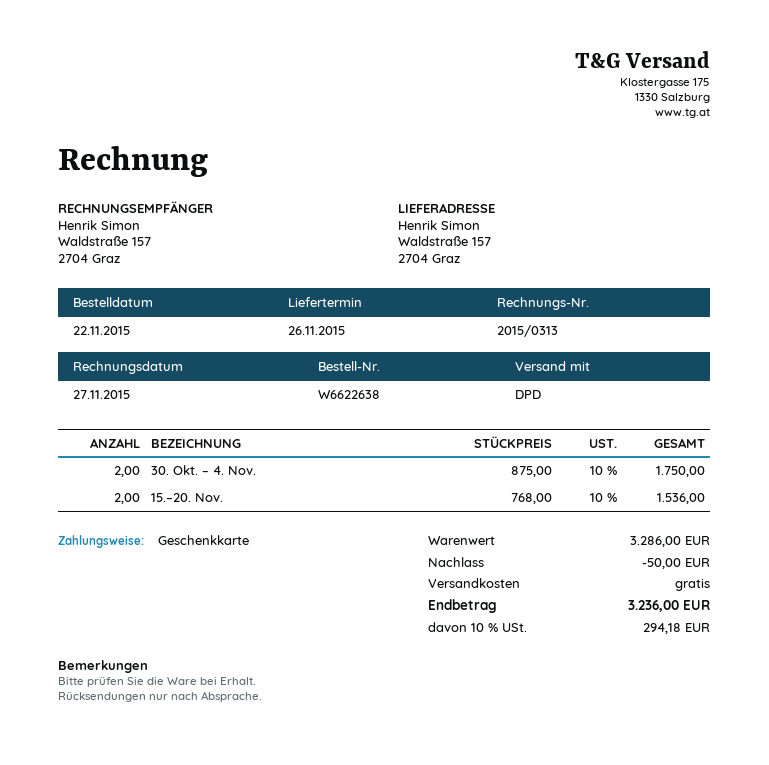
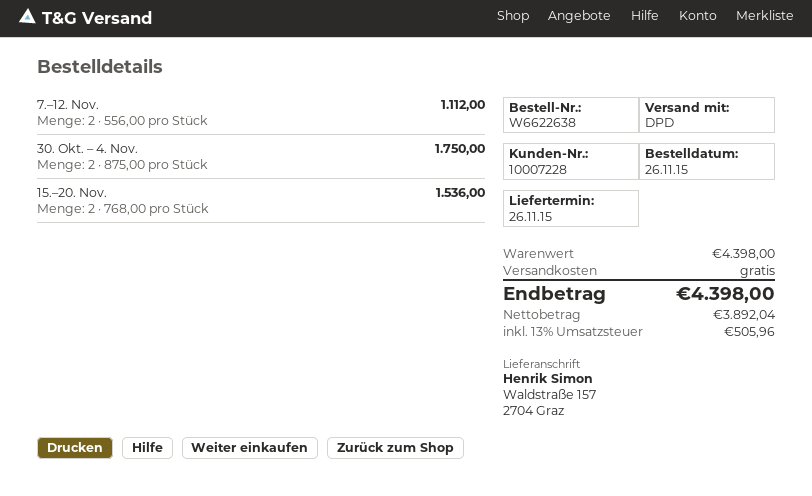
order date: 2015-11-22 -> 2015-11-26
7.–12. Nov.: none -> 2 x 556.00 = 1112.00
subtotal: 3286.00 -> 4398.00
discount: 50.00 -> none
tax: 10% = 294.18 -> 13% = 505.96
total: 3236.00 -> 4398.00

